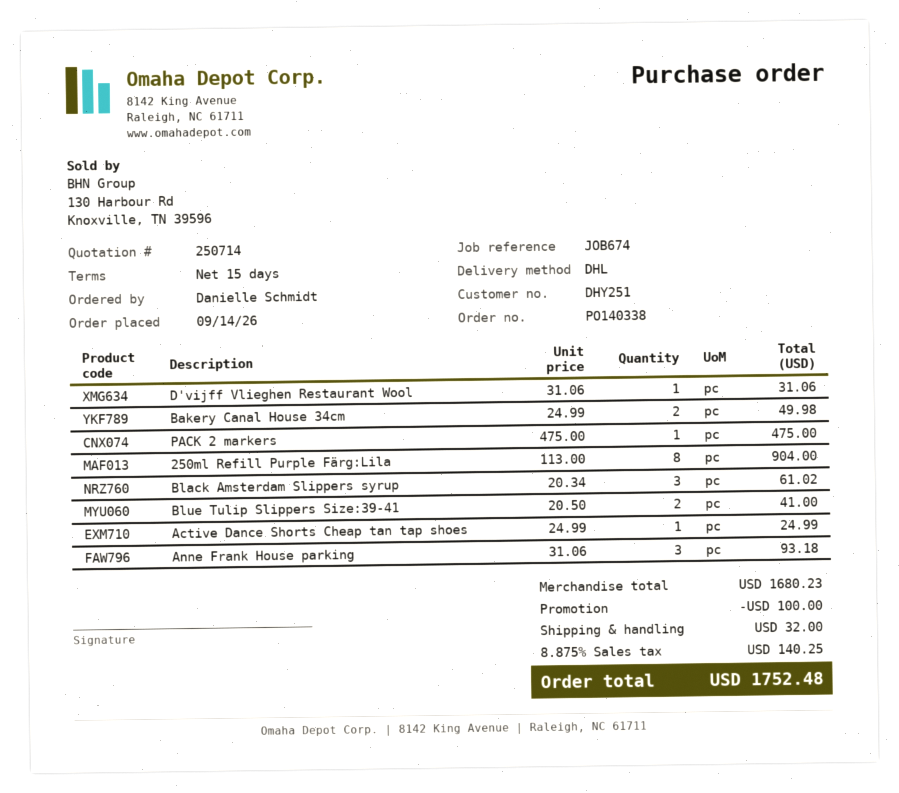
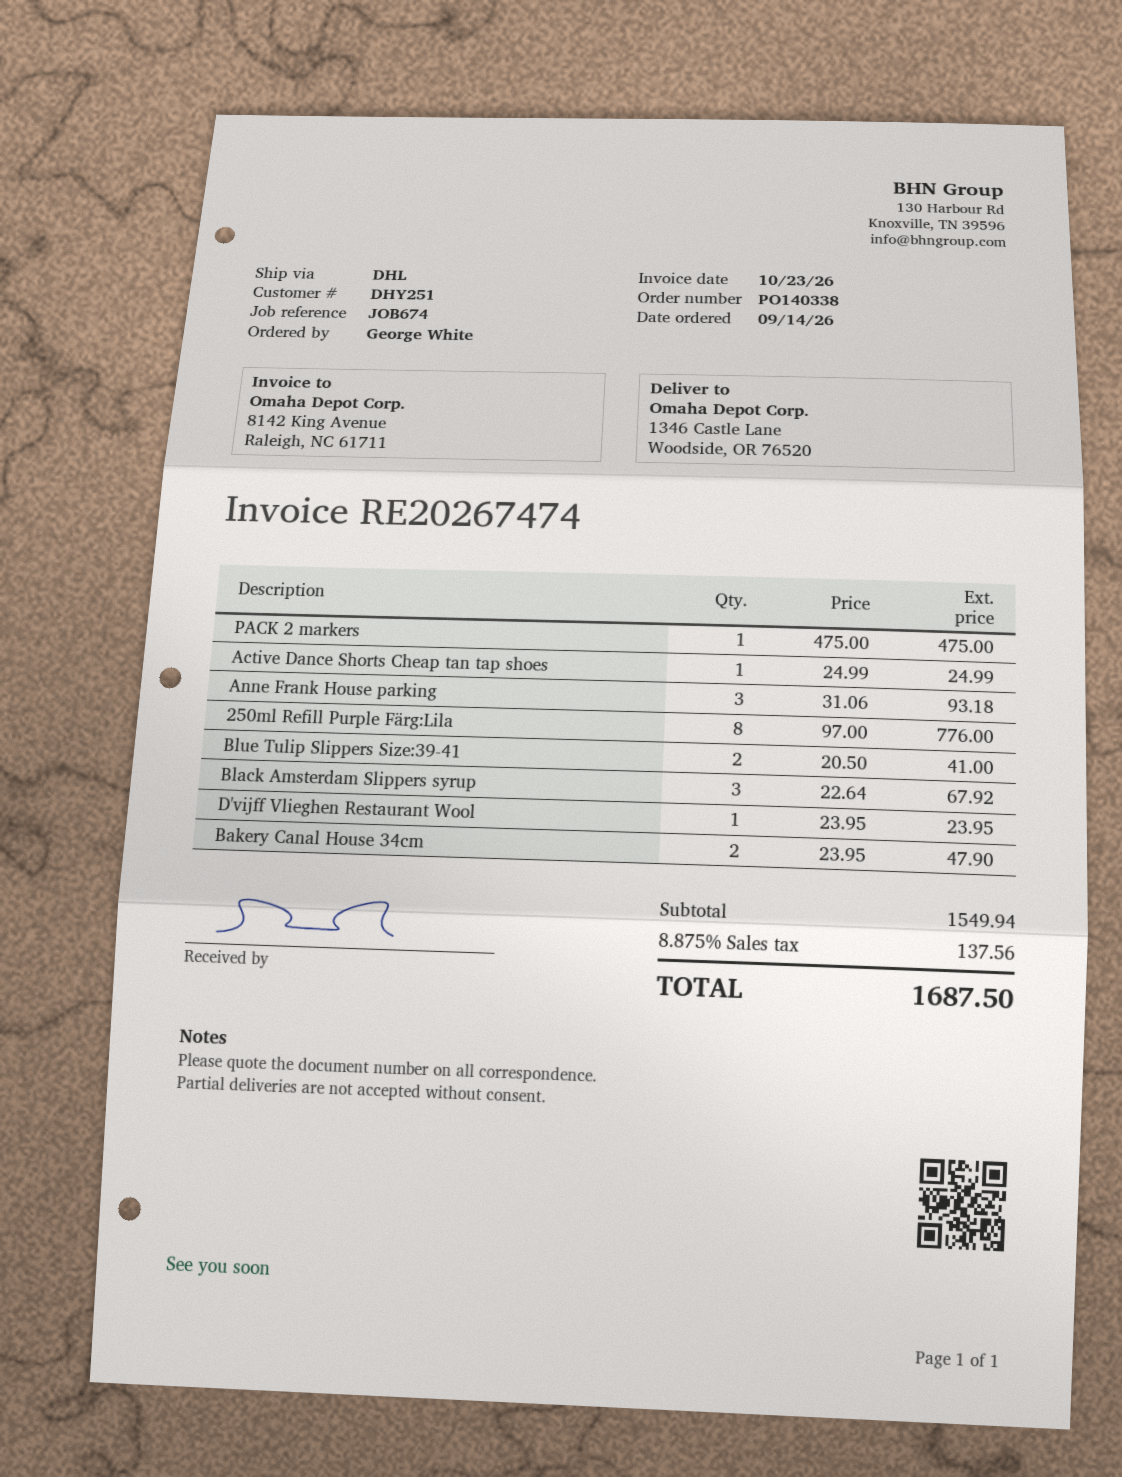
ordered by: Danielle Schmidt -> George White
D'vijff Vlieghen Restaurant Wool: 1 x 31.06 = 31.06 -> 1 x 23.95 = 23.95
Bakery Canal House 34cm: 2 x 24.99 = 49.98 -> 2 x 23.95 = 47.90
250ml Refill Purple Färg:Lila: 8 x 113.00 = 904.00 -> 8 x 97.00 = 776.00
Black Amsterdam Slippers syrup: 3 x 20.34 = 61.02 -> 3 x 22.64 = 67.92
subtotal: 1680.23 -> 1549.94
discount: 100.00 -> none
shipping: 32.00 -> none
tax: 8.875% = 140.25 -> 8.875% = 137.56
total: 1752.48 -> 1687.50

